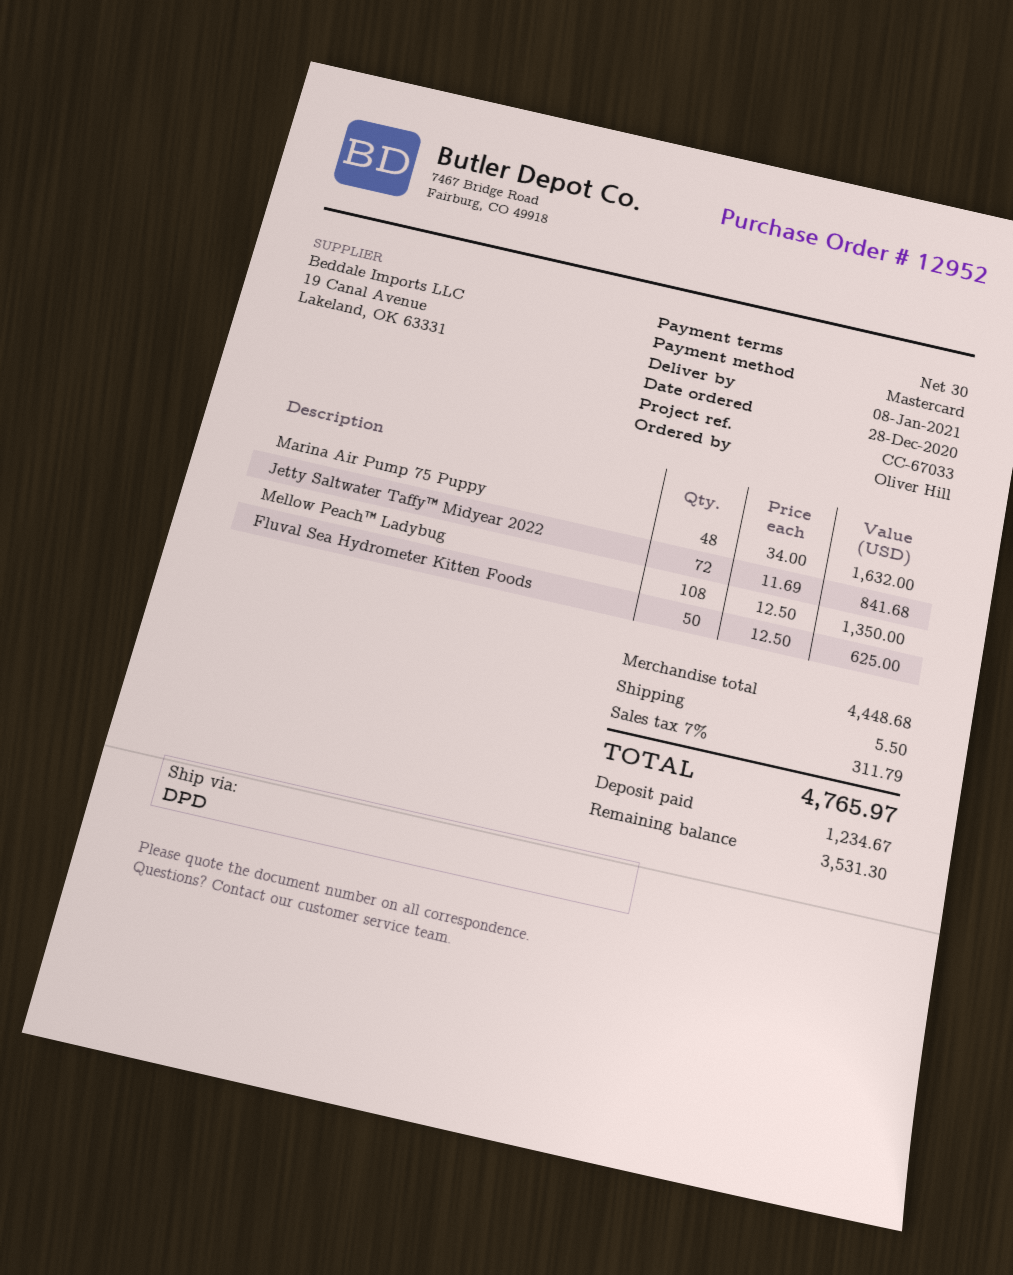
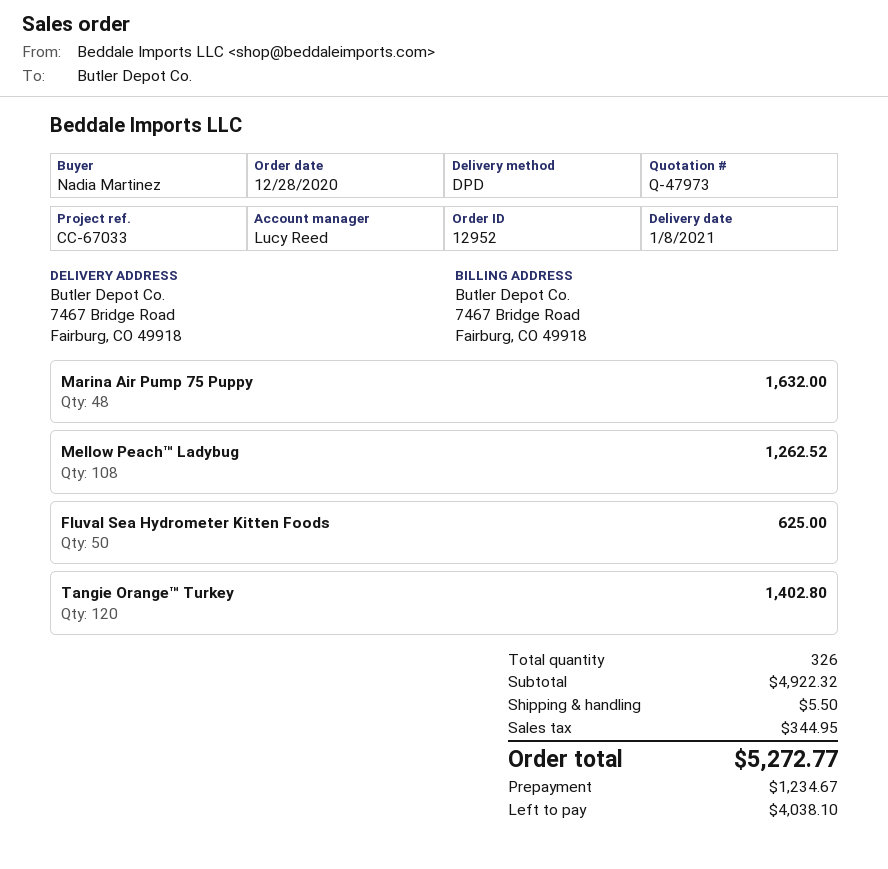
ordered by: Oliver Hill -> Nadia Martinez
Jetty Saltwater Taffy™ Midyear 2022: 72 for 841.68 -> none
Mellow Peach™ Ladybug: 108 for 1350.00 -> 108 for 1262.52
Tangie Orange™ Turkey: none -> 120 for 1402.80
subtotal: 4448.68 -> 4922.32
tax: 311.79 -> 344.95
total: 4765.97 -> 5272.77
balance: 3531.30 -> 4038.10

